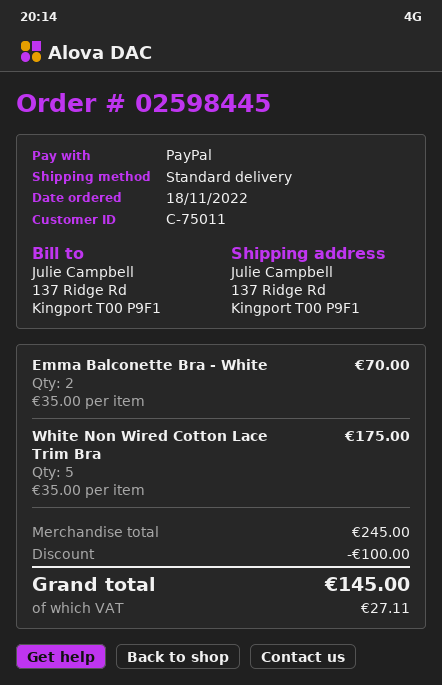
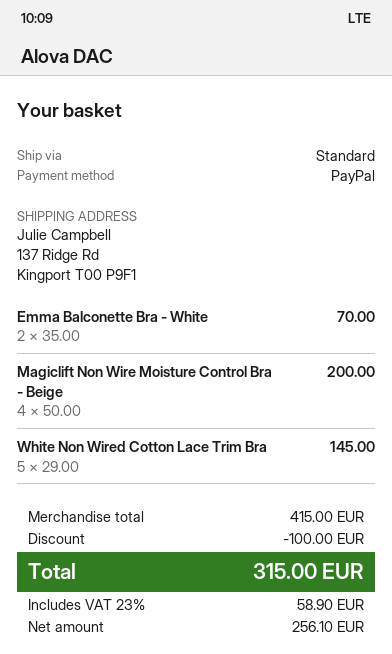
White Non Wired Cotton Lace Trim Bra: 5 x 35.00 = 175.00 -> 5 x 29.00 = 145.00
Magiclift Non Wire Moisture Control Bra - Beige: none -> 4 x 50.00 = 200.00
subtotal: 245.00 -> 415.00
tax: 27.11 -> 58.90
total: 145.00 -> 315.00

